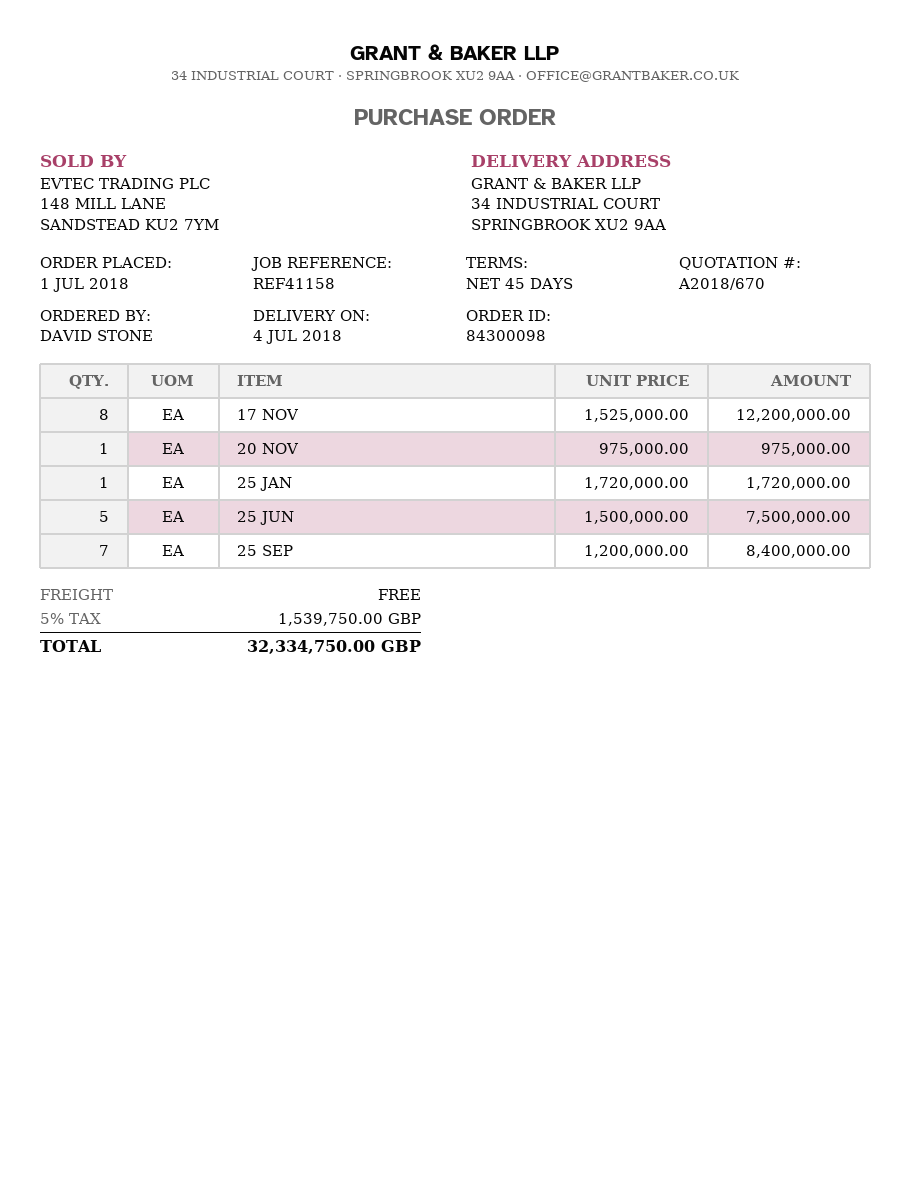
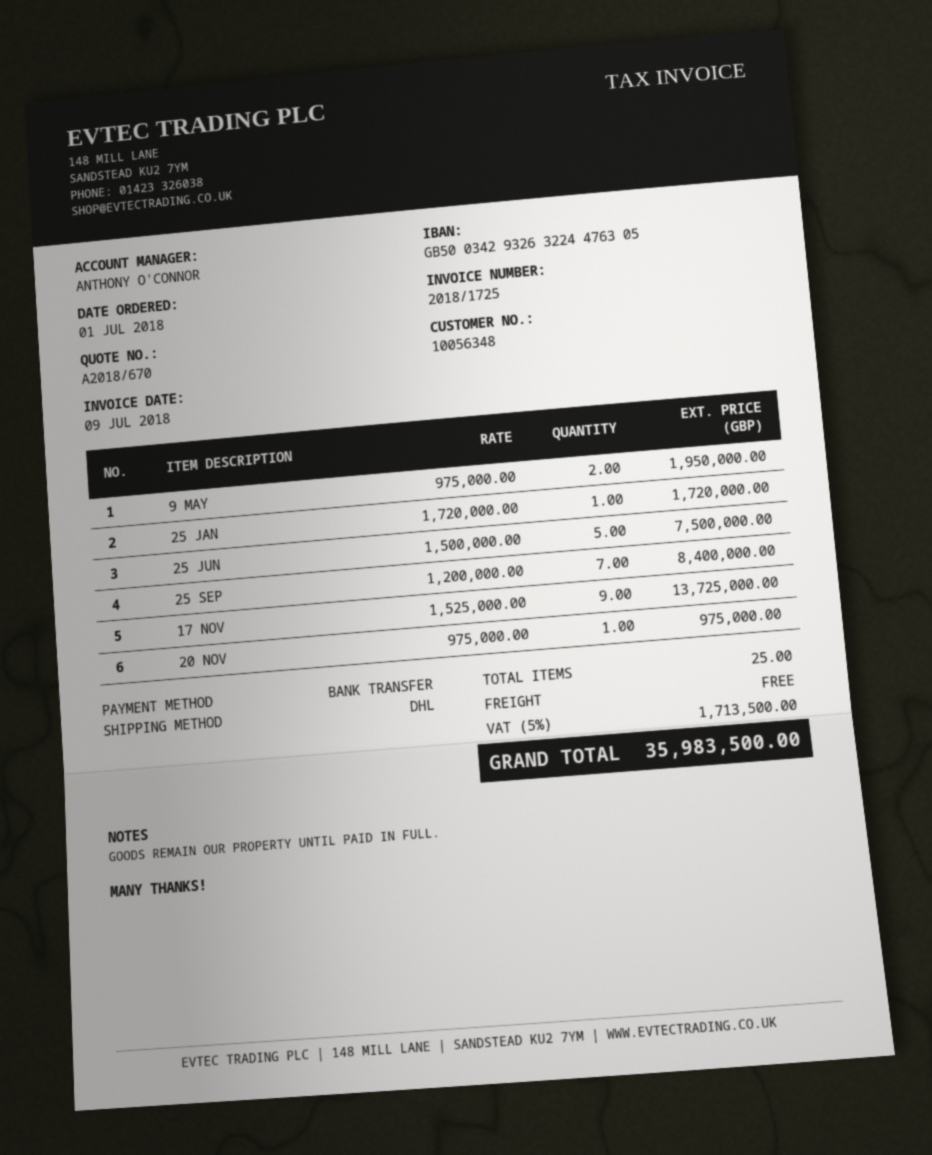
17 NOV: 8 x 1525000.00 = 12200000.00 -> 9 x 1525000.00 = 13725000.00
9 MAY: none -> 2 x 975000.00 = 1950000.00
tax: 5% = 1539750.00 -> 5% = 1713500.00
total: 32334750.00 -> 35983500.00

